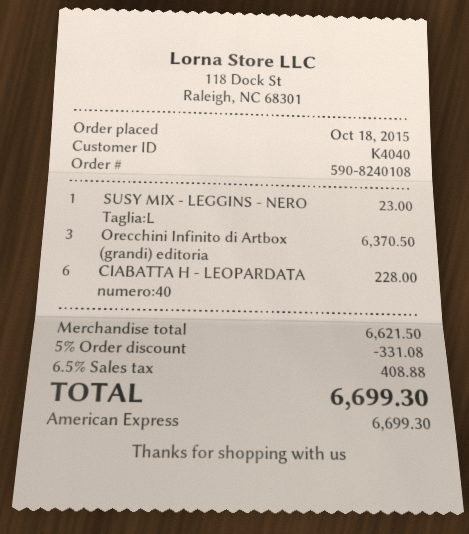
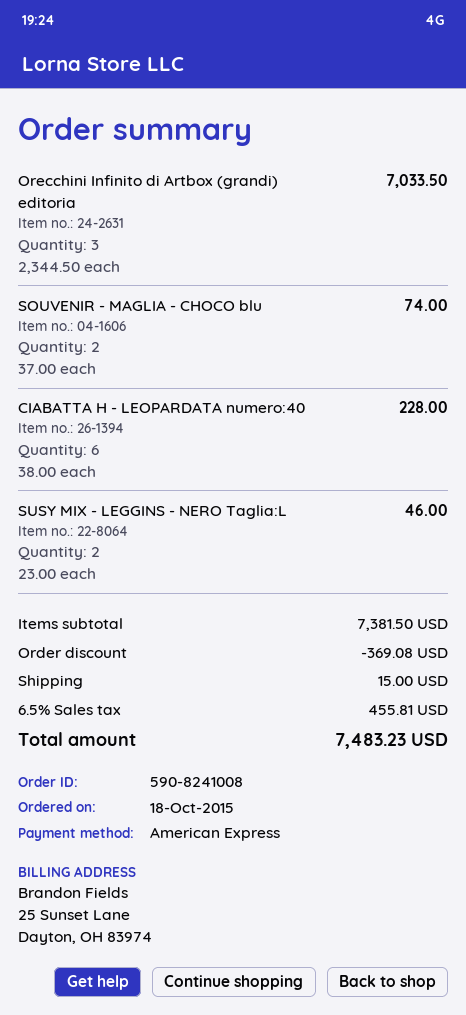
order number: 590-8240108 -> 590-8241008
SUSY MIX - LEGGINS - NERO Taglia:L: 1 for 23.00 -> 2 for 46.00
Orecchini Infinito di Artbox (grandi) editoria: 3 for 6370.50 -> 3 for 7033.50
SOUVENIR - MAGLIA - CHOCO blu: none -> 2 for 74.00
subtotal: 6621.50 -> 7381.50
discount: 331.08 -> 369.08
shipping: none -> 15.00
tax: 6.5% = 408.88 -> 6.5% = 455.81
total: 6699.30 -> 7483.23

